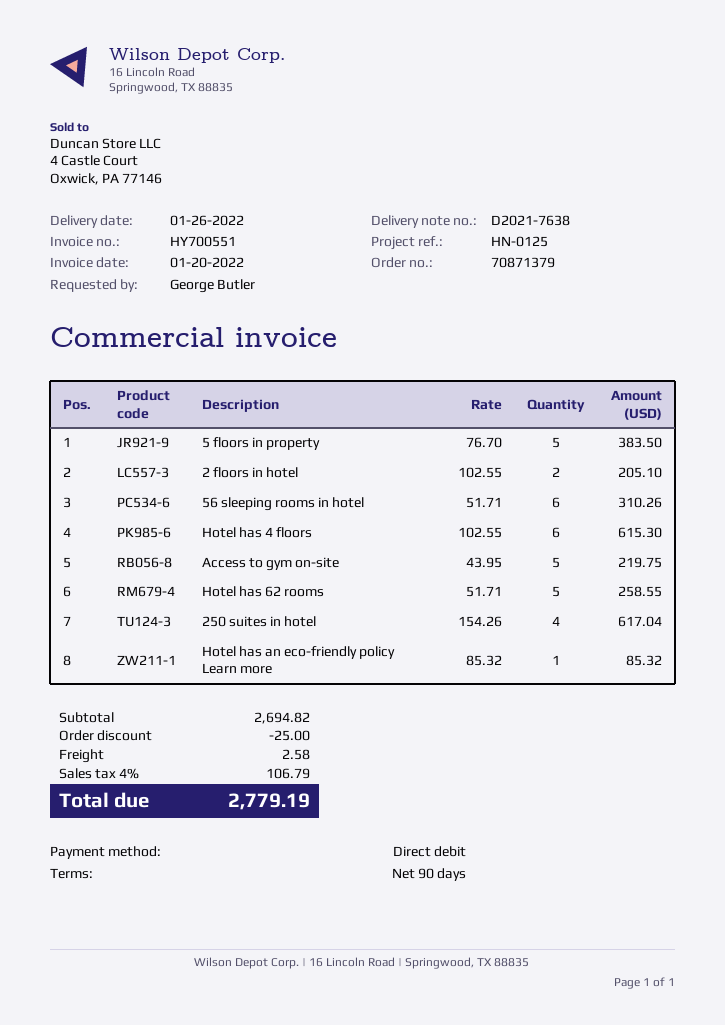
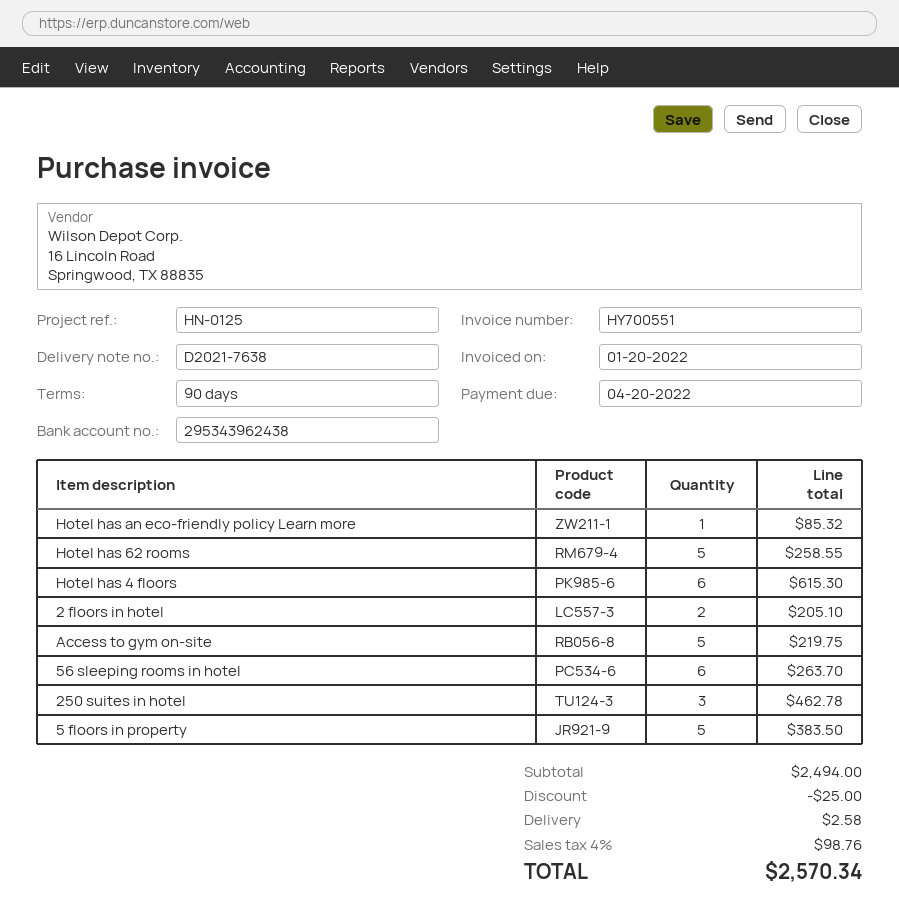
56 sleeping rooms in hotel: 6 for 310.26 -> 6 for 263.70
250 suites in hotel: 4 for 617.04 -> 3 for 462.78
subtotal: 2694.82 -> 2494.00
tax: 4% = 106.79 -> 4% = 98.76
total: 2779.19 -> 2570.34

